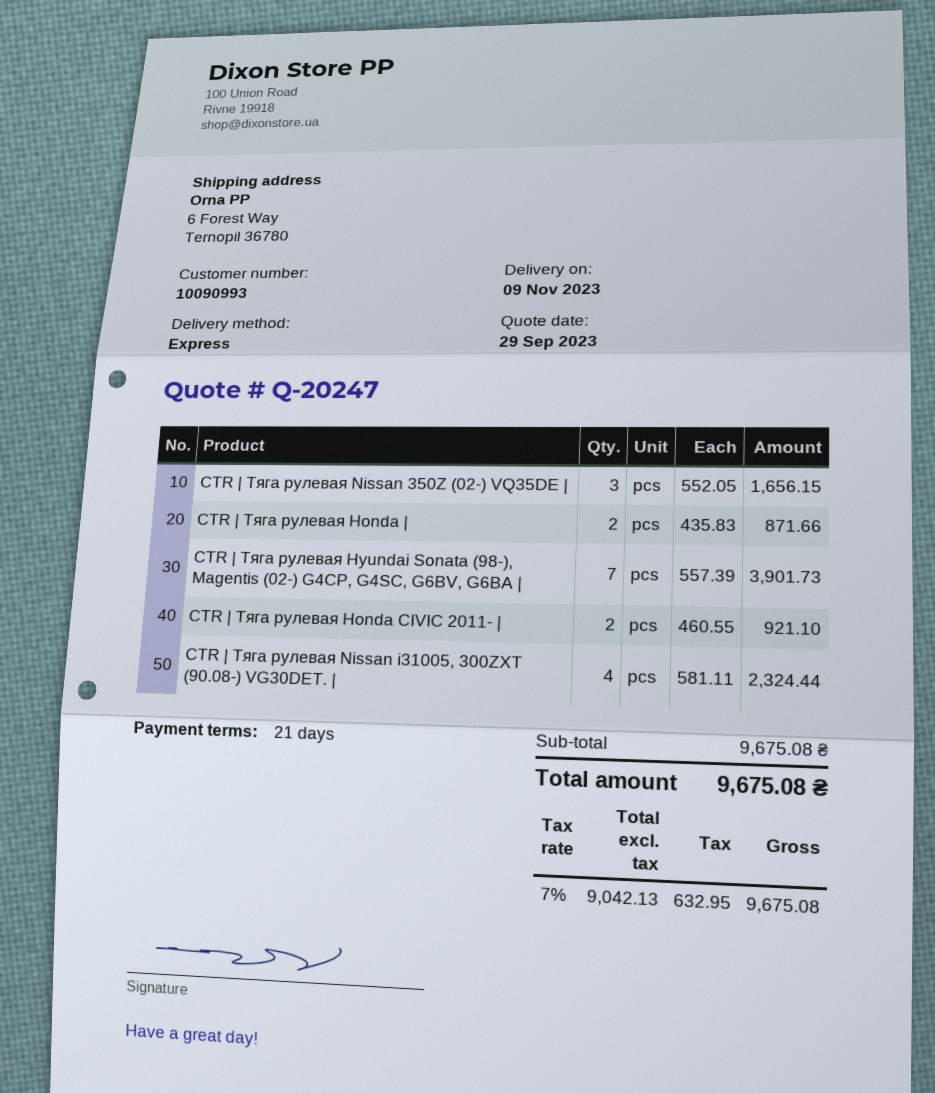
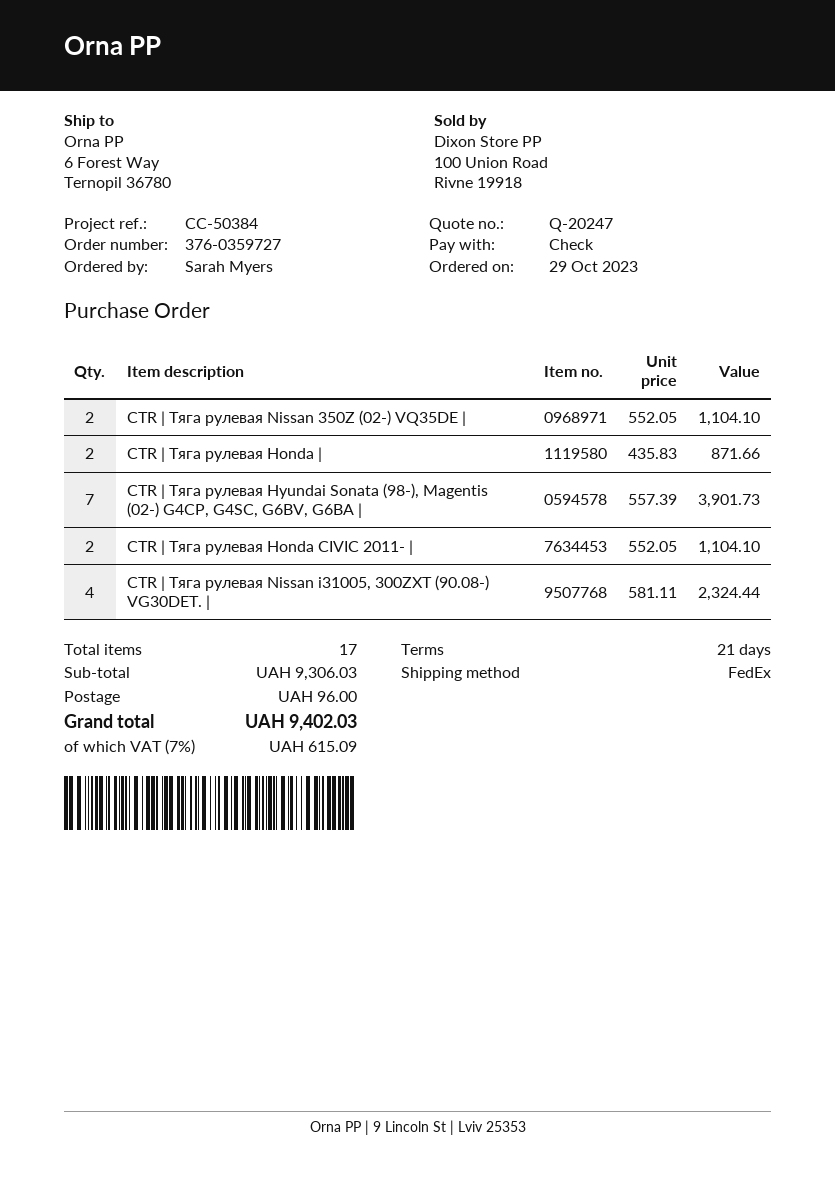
shipping method: express -> FedEx
CTR | Тяга рулевая Nissan 350Z (02-) VQ35DE |: 3 x 552.05 = 1656.15 -> 2 x 552.05 = 1104.10
CTR | Тяга рулевая Honda CIVIC 2011- |: 2 x 460.55 = 921.10 -> 2 x 552.05 = 1104.10
subtotal: 9675.08 -> 9306.03
shipping: none -> 96.00
tax: 7% = 632.95 -> 7% = 615.09
total: 9675.08 -> 9402.03

